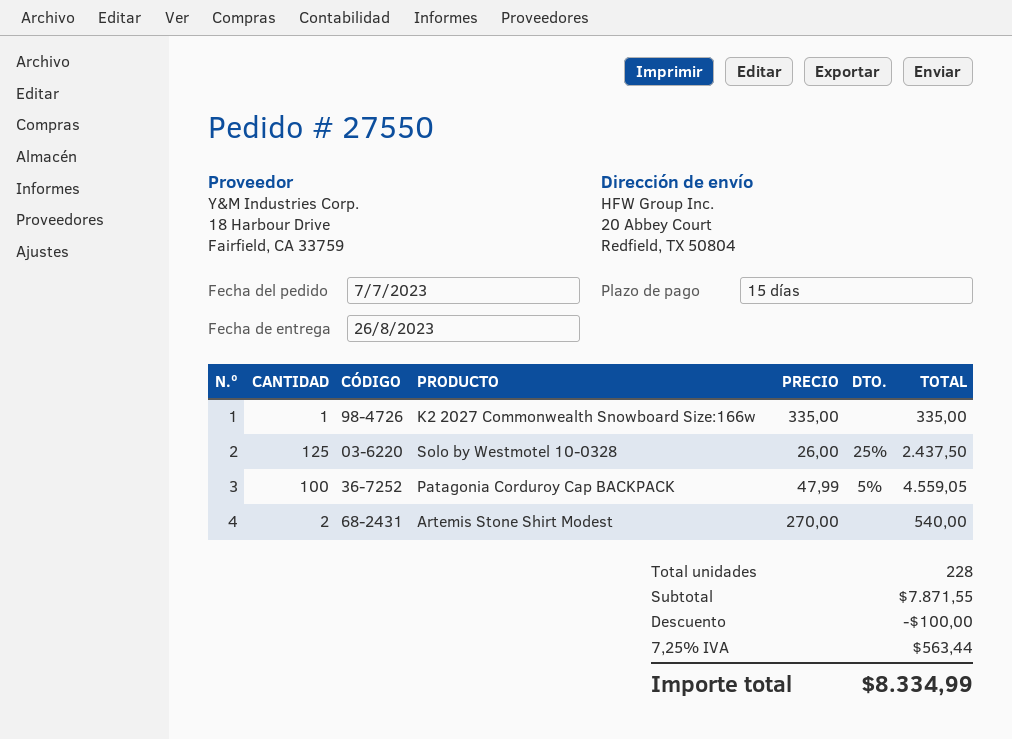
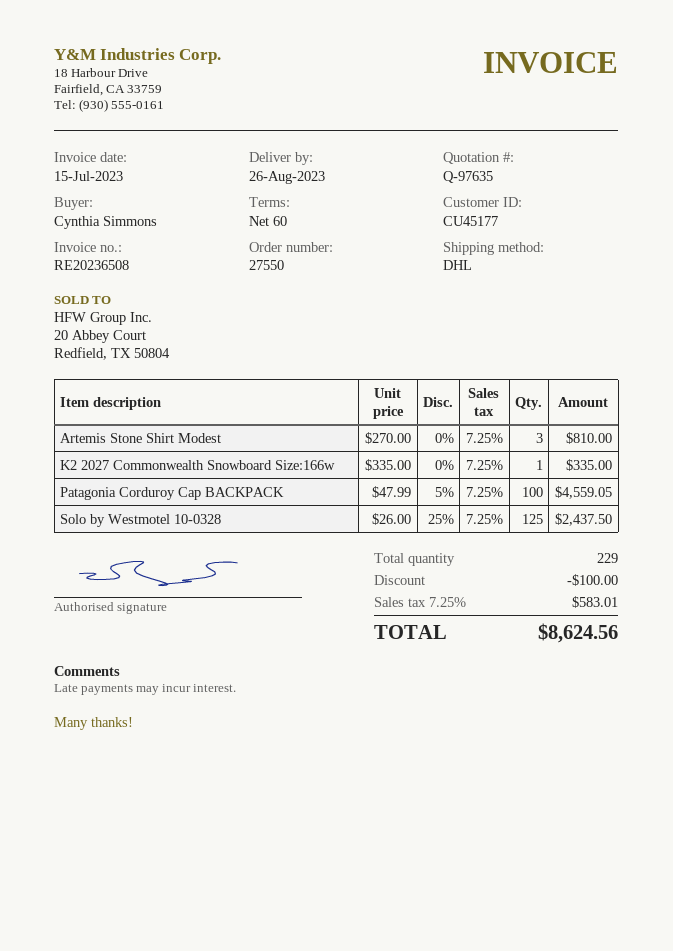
payment terms: 15 days -> 60 days
Artemis Stone Shirt Modest: 2 x 270.00 = 540.00 -> 3 x 270.00 = 810.00
total quantity: 228 -> 229
tax: 7.25% = 563.44 -> 7.25% = 583.01
total: 8334.99 -> 8624.56

